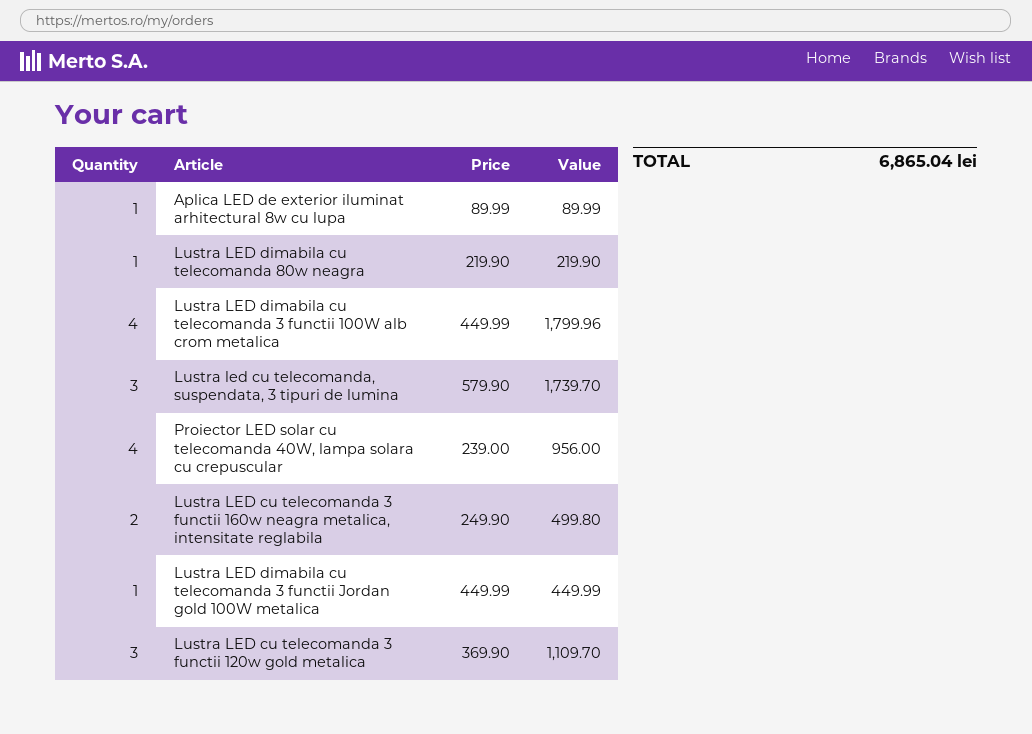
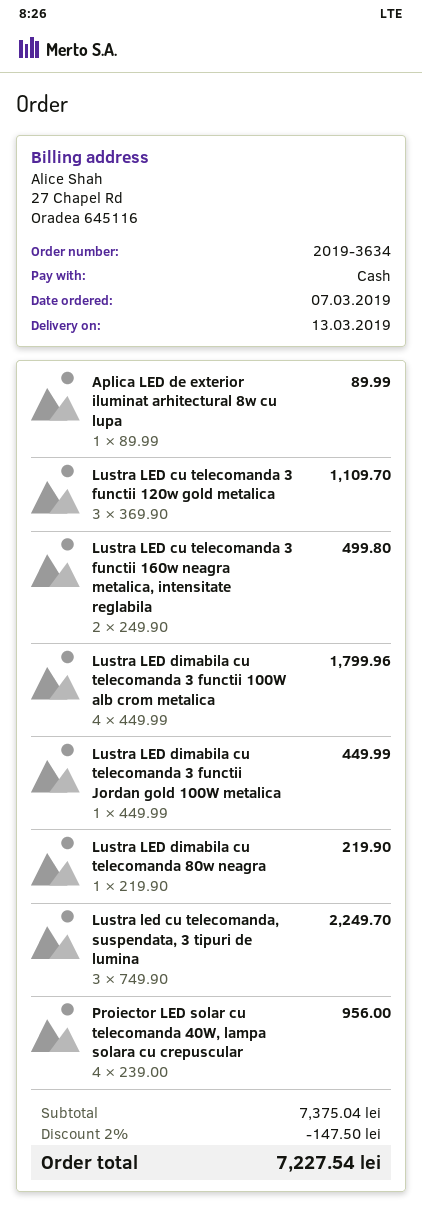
Lustra led cu telecomanda, suspendata, 3 tipuri de lumina: 3 x 579.90 = 1739.70 -> 3 x 749.90 = 2249.70
discount: none -> 2% = 147.50
total: 6865.04 -> 7227.54

